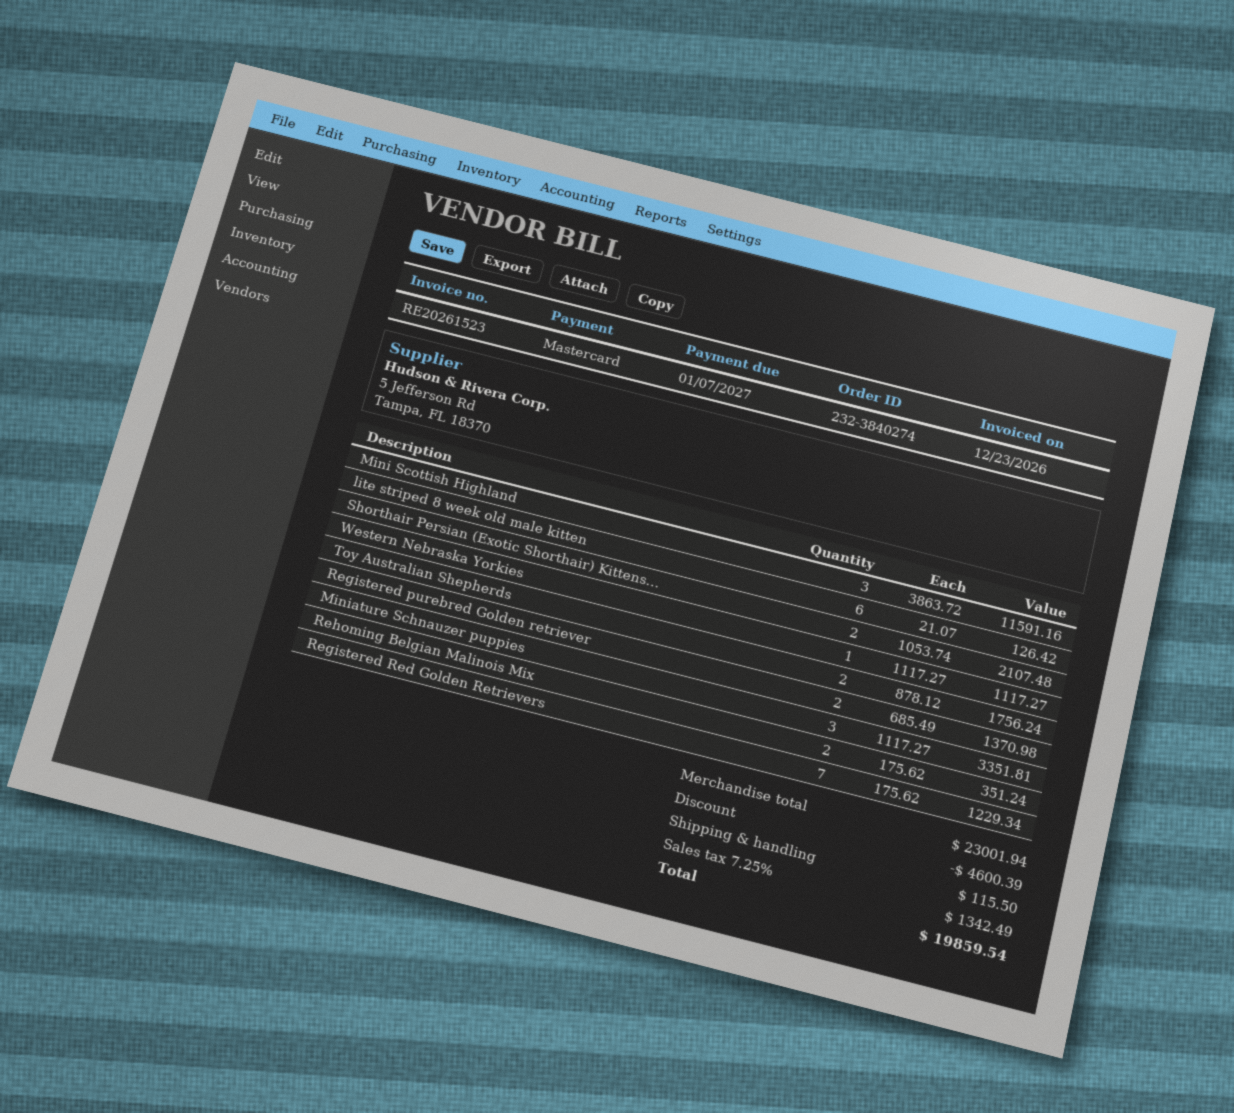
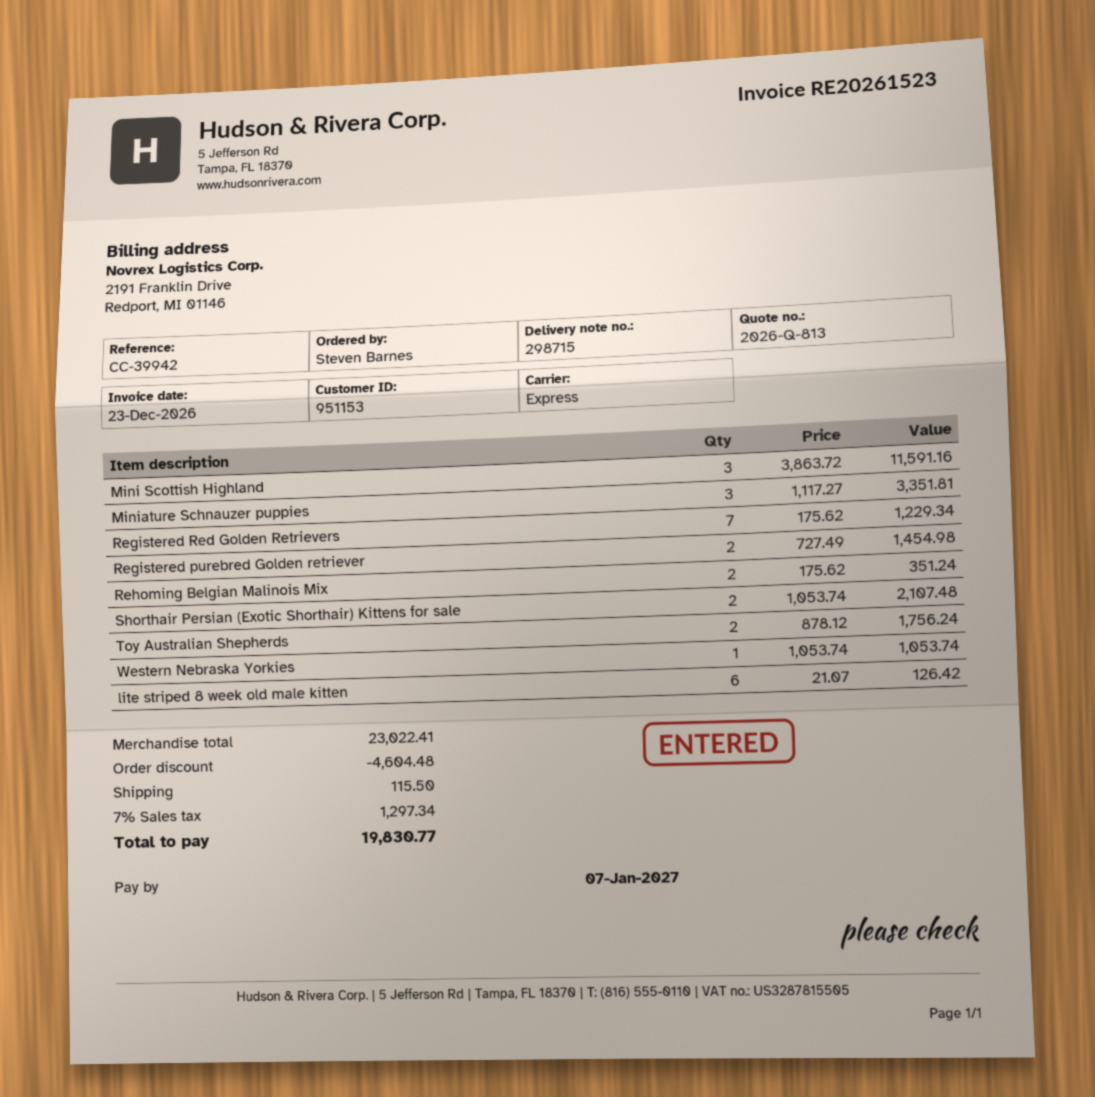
Western Nebraska Yorkies: 1 x 1117.27 = 1117.27 -> 1 x 1053.74 = 1053.74
Registered purebred Golden retriever: 2 x 685.49 = 1370.98 -> 2 x 727.49 = 1454.98
subtotal: 23001.94 -> 23022.41
discount: 4600.39 -> 4604.48
tax: 7.25% = 1342.49 -> 7% = 1297.34
total: 19859.54 -> 19830.77

